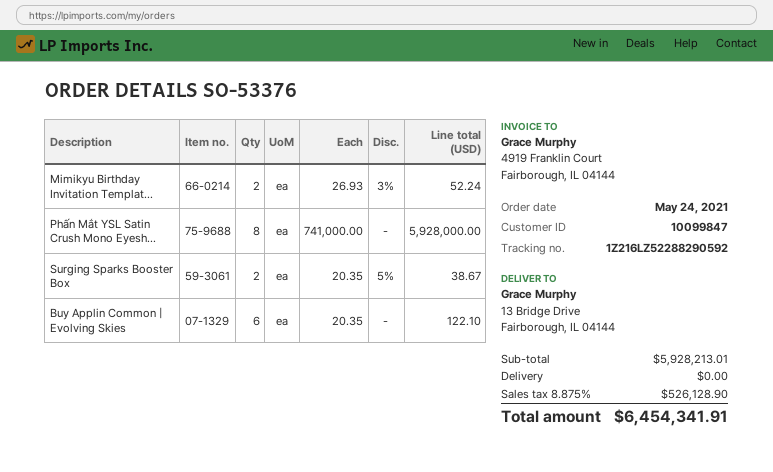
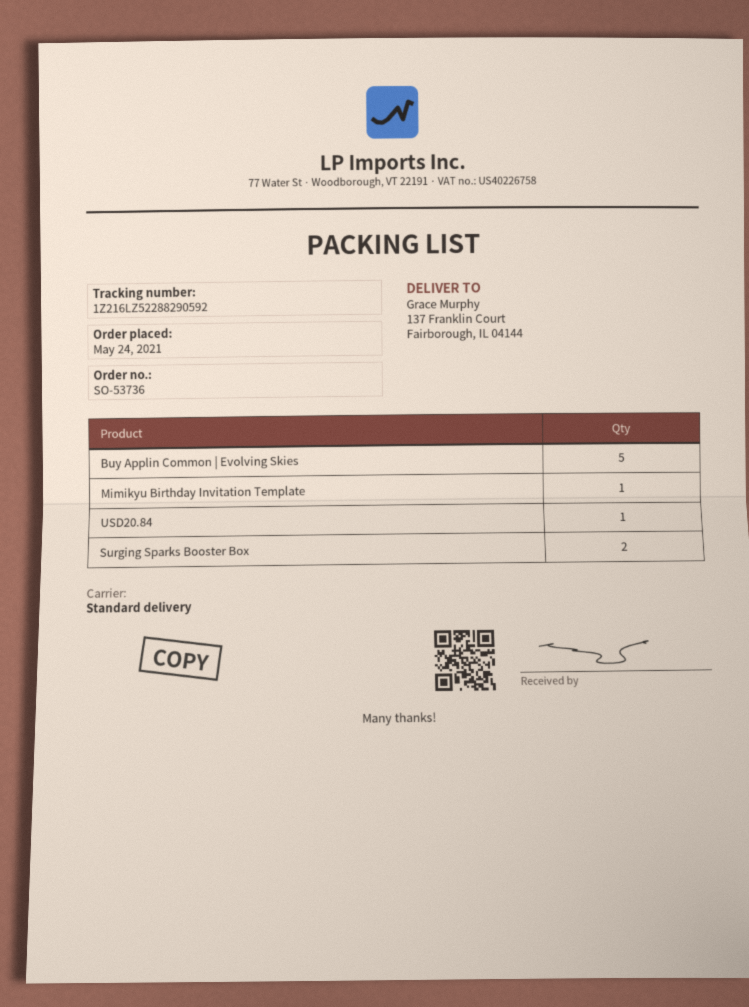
order number: SO-53376 -> SO-53736
ship to: 13 Bridge Drive, Fairborough, IL 04144 -> 137 Franklin Court, Fairborough, IL 04144
Mimikyu Birthday Invitation Templat...: 2 -> 1
Phấn Mắt YSL Satin Crush Mono Eyesh...: 8 -> none
Buy Applin Common | Evolving Skies: 6 -> 5
USD20.84: none -> 1

